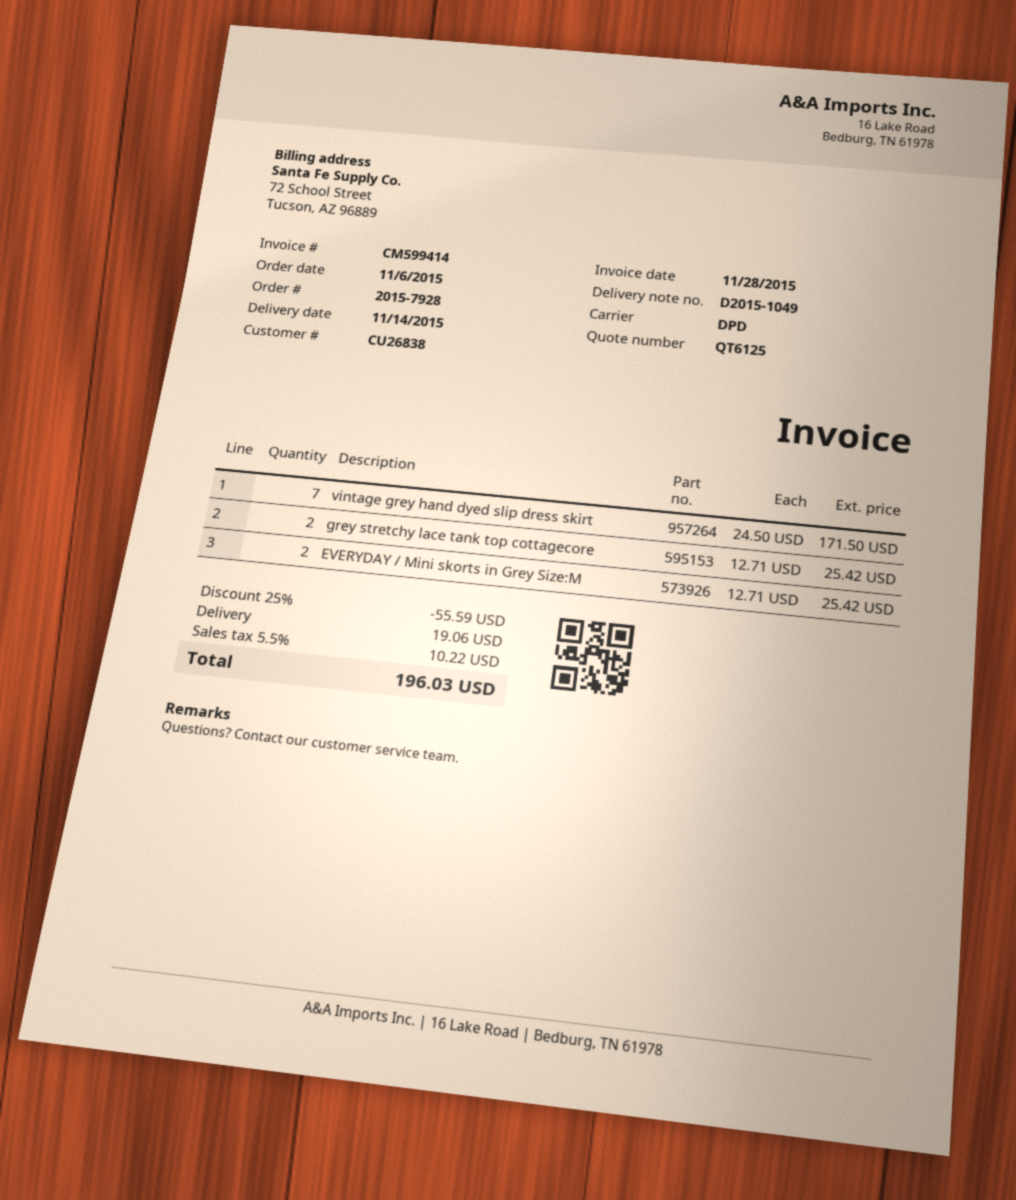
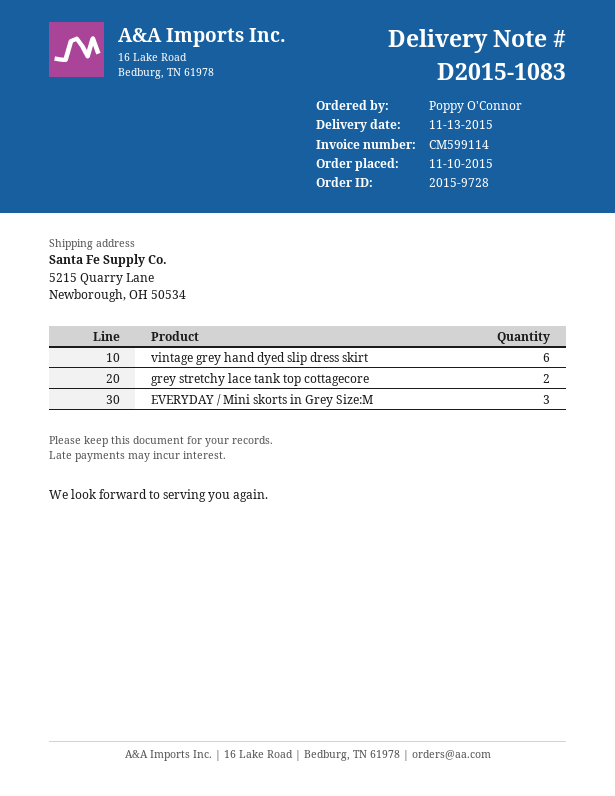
order number: 2015-7928 -> 2015-9728
order date: 2015-11-06 -> 2015-11-10
delivery note number: D2015-1049 -> D2015-1083
delivery date: 2015-11-14 -> 2015-11-13
invoice number: CM599414 -> CM599114
vintage grey hand dyed slip dress skirt: 7 -> 6
EVERYDAY / Mini skorts in Grey Size:M: 2 -> 3

